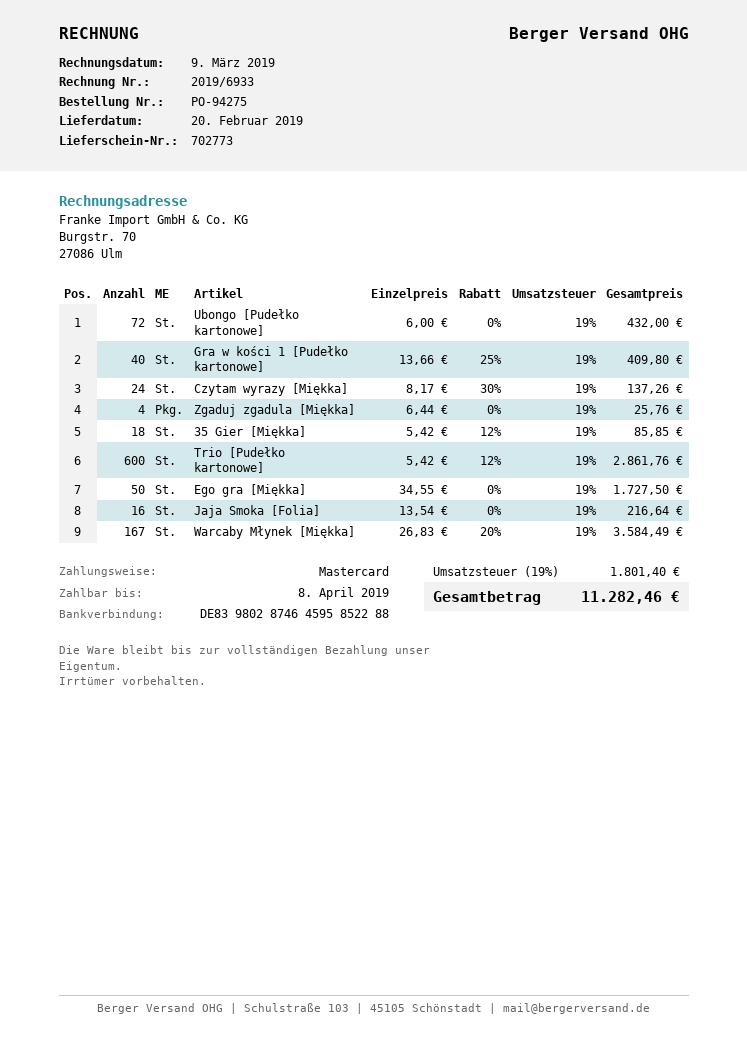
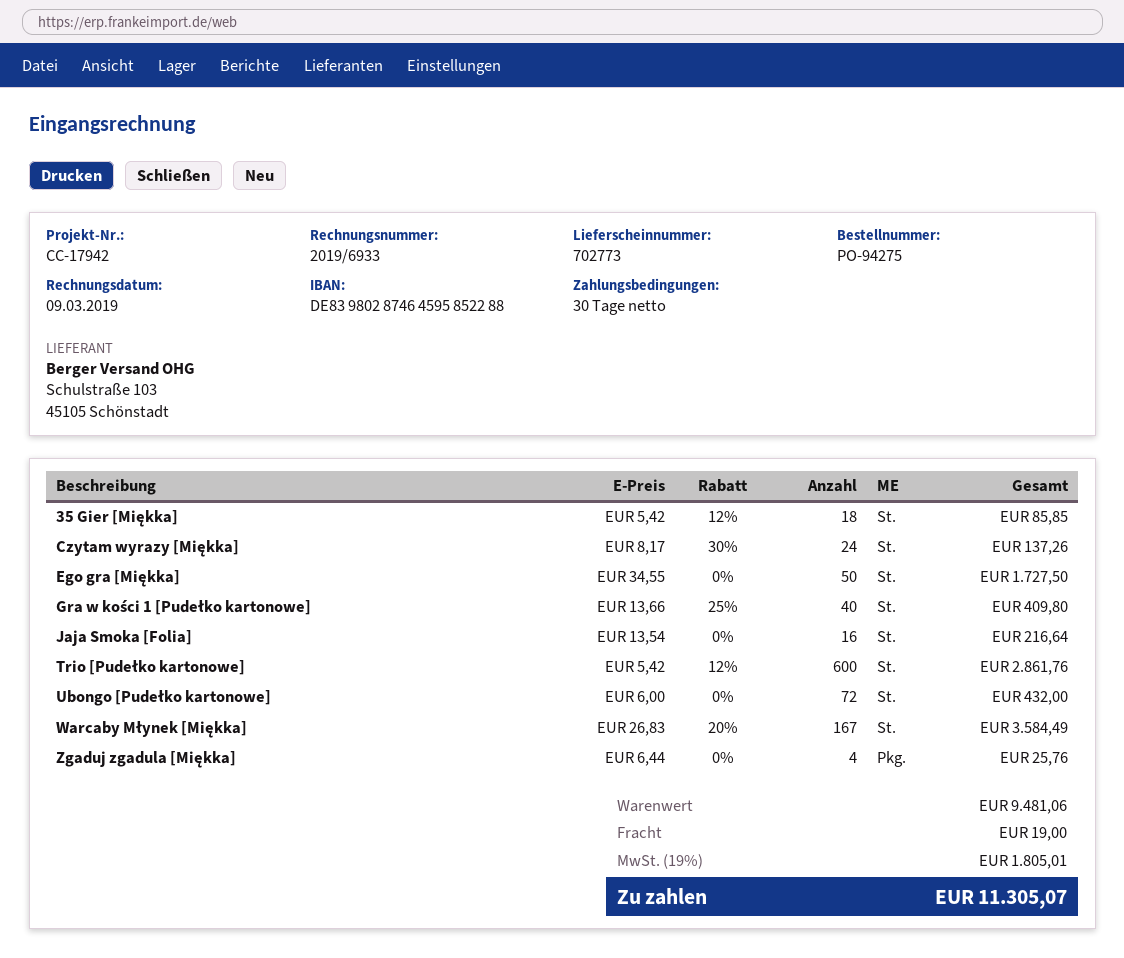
shipping: none -> 19.00
tax: 19% = 1801.40 -> 19% = 1805.01
total: 11282.46 -> 11305.07

